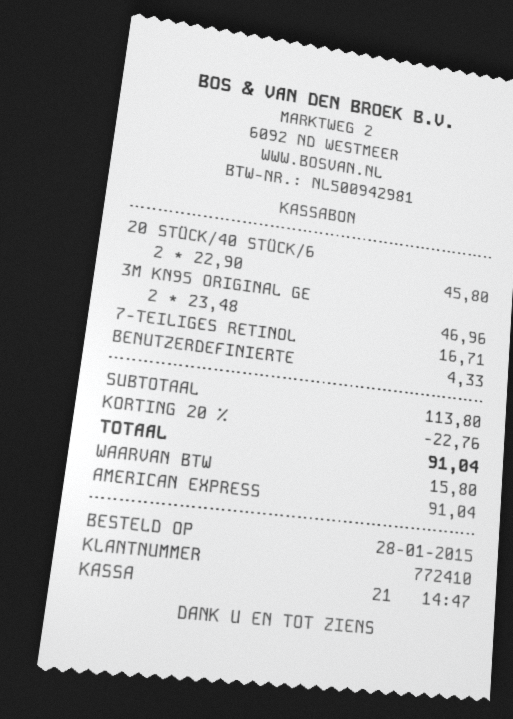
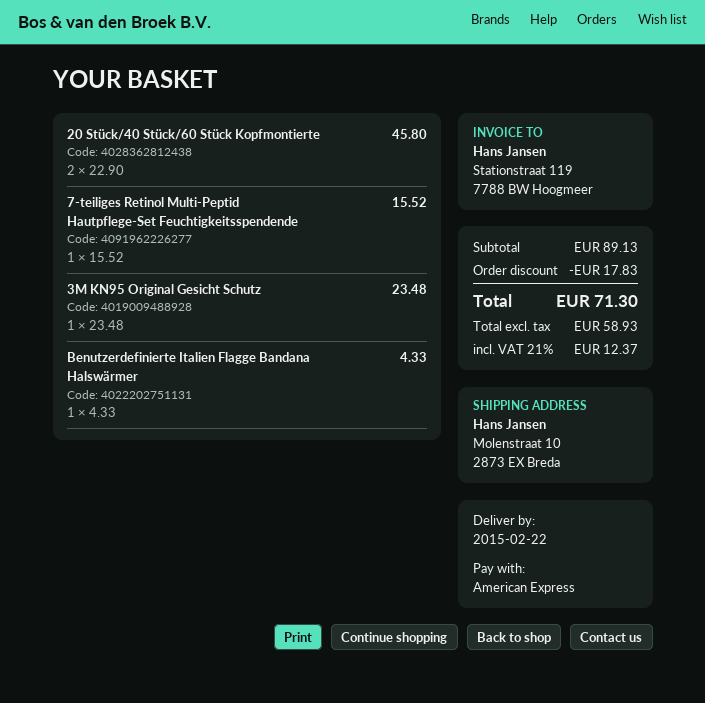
3M KN95 ORIGINAL GE: 2 x 23.48 = 46.96 -> 1 x 23.48 = 23.48
7-TEILIGES RETINOL: 1 x 16.71 = 16.71 -> 1 x 15.52 = 15.52
subtotal: 113.80 -> 89.13
discount: 22.76 -> 17.83
tax: 15.80 -> 12.37
total: 91.04 -> 71.30

